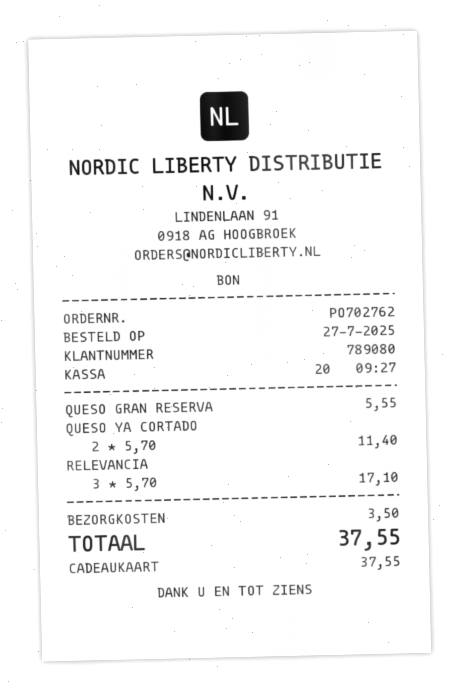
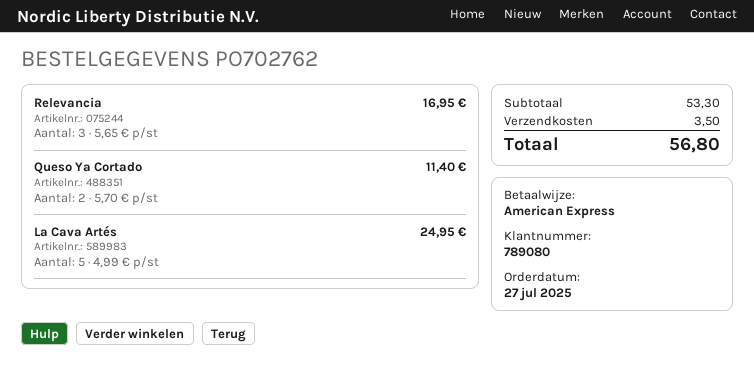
payment method: gift card -> American Express
QUESO GRAN RESERVA: 1 x 5.55 = 5.55 -> none
RELEVANCIA: 3 x 5.70 = 17.10 -> 3 x 5.65 = 16.95
La Cava Artés: none -> 5 x 4.99 = 24.95
total: 37.55 -> 56.80

